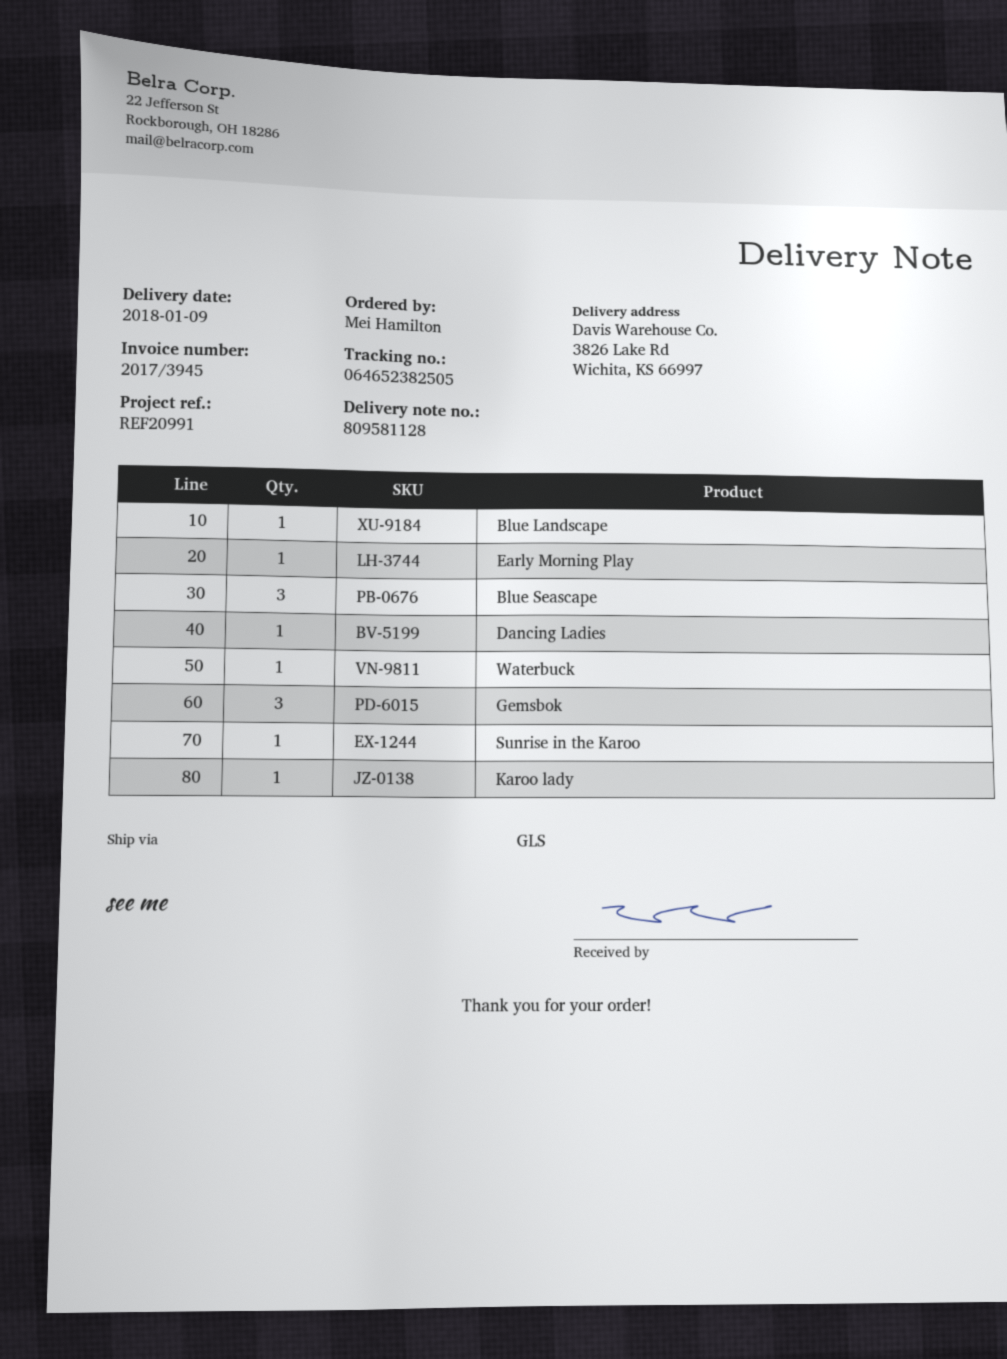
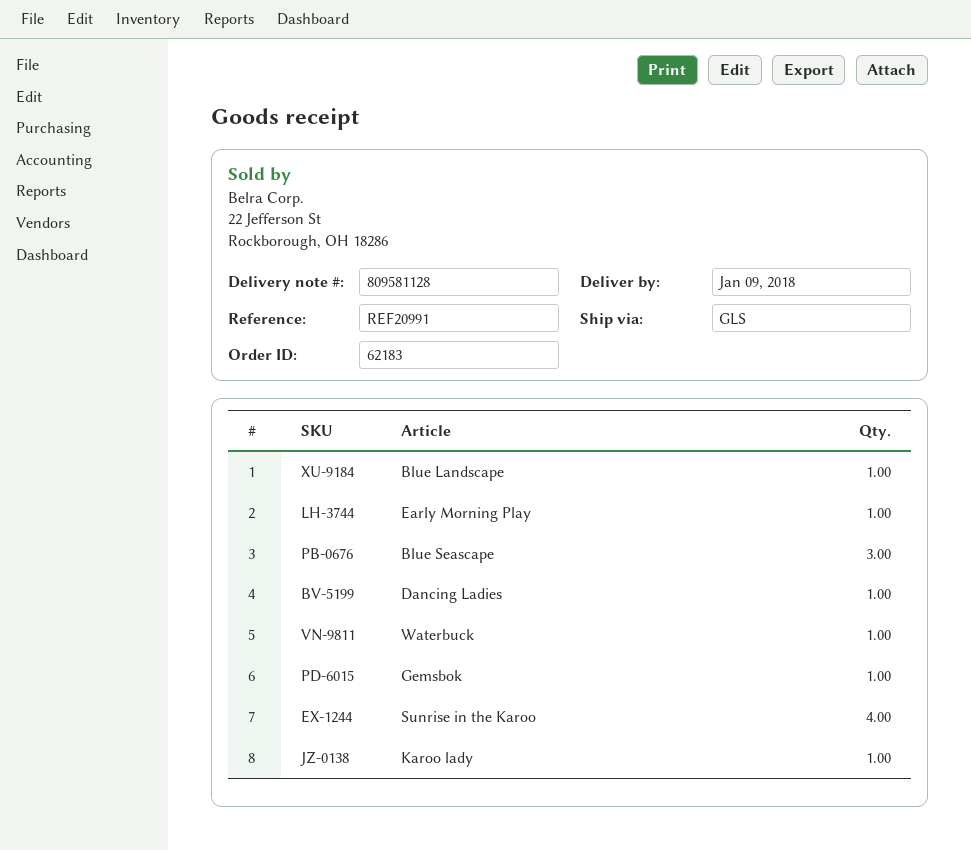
Gemsbok: 3 -> 1
Sunrise in the Karoo: 1 -> 4

